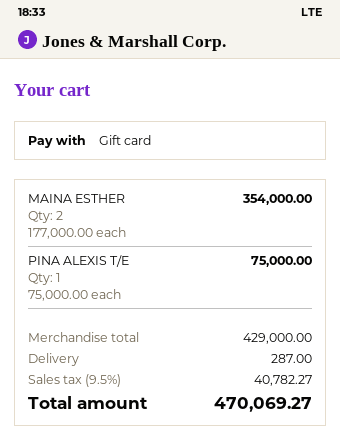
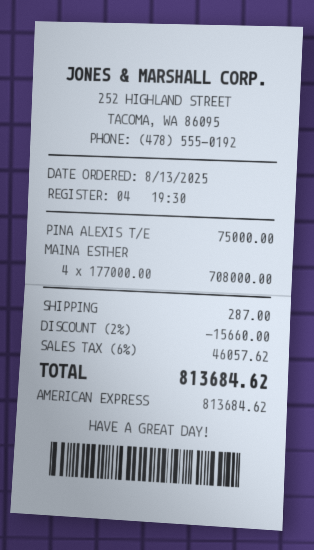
payment method: gift card -> American Express
MAINA ESTHER: 2 x 177000.00 = 354000.00 -> 4 x 177000.00 = 708000.00
discount: none -> 2% = 15660.00
tax: 9.5% = 40782.27 -> 6% = 46057.62
total: 470069.27 -> 813684.62

